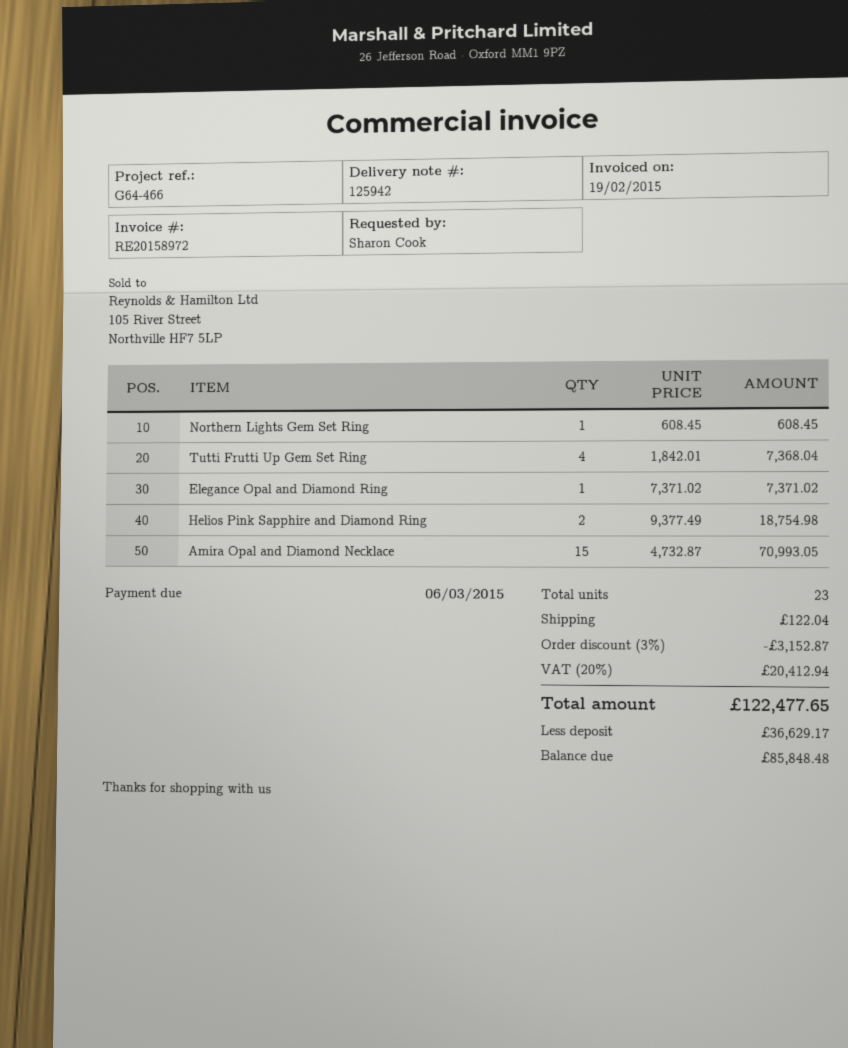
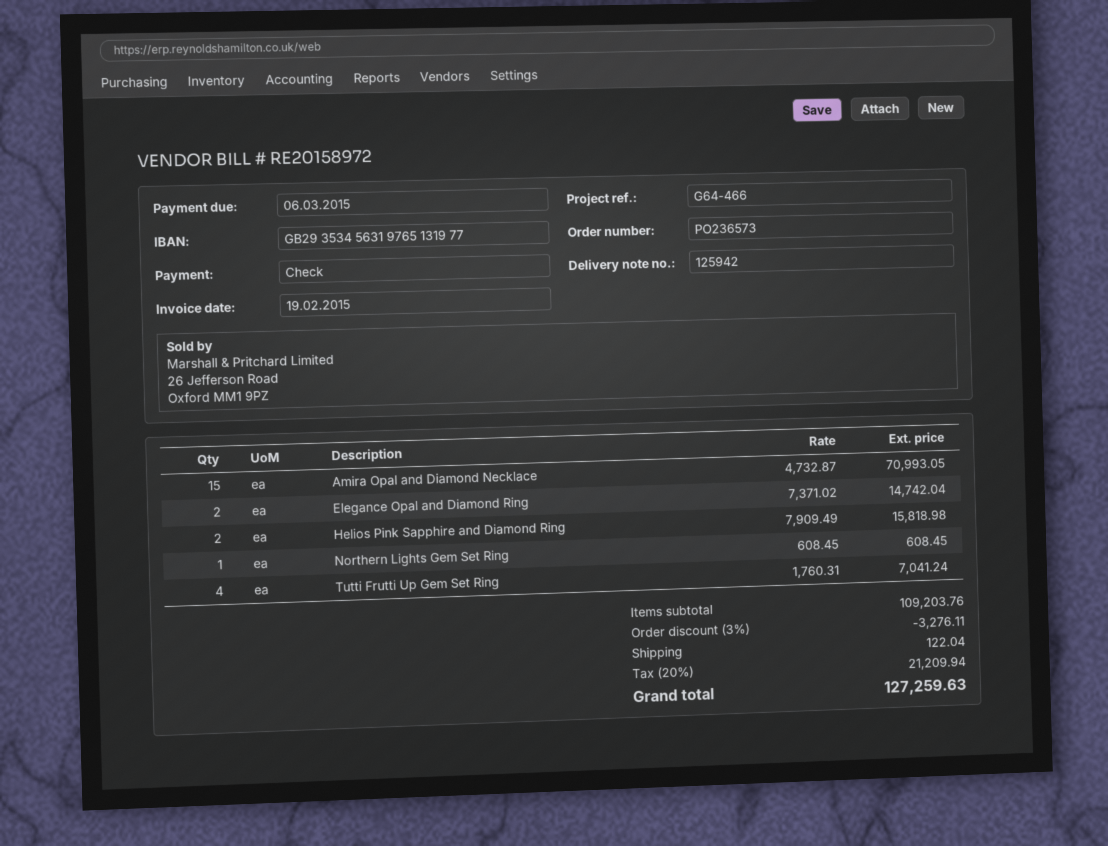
Tutti Frutti Up Gem Set Ring: 4 x 1842.01 = 7368.04 -> 4 x 1760.31 = 7041.24
Elegance Opal and Diamond Ring: 1 x 7371.02 = 7371.02 -> 2 x 7371.02 = 14742.04
Helios Pink Sapphire and Diamond Ring: 2 x 9377.49 = 18754.98 -> 2 x 7909.49 = 15818.98
discount: 3% = 3152.87 -> 3% = 3276.11
tax: 20% = 20412.94 -> 20% = 21209.94
total: 122477.65 -> 127259.63

